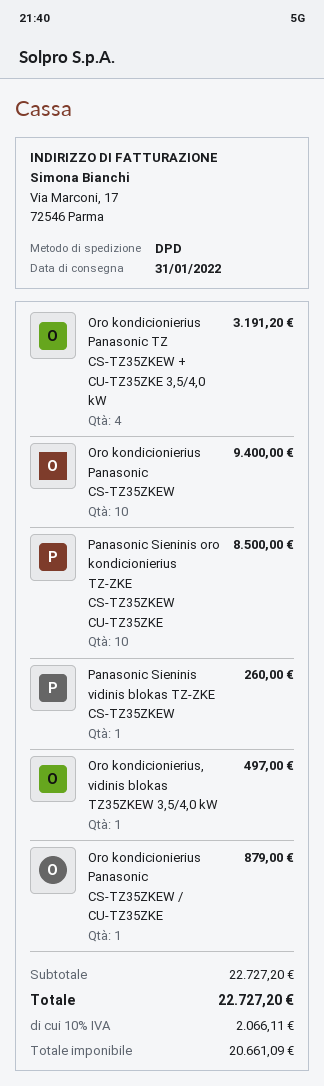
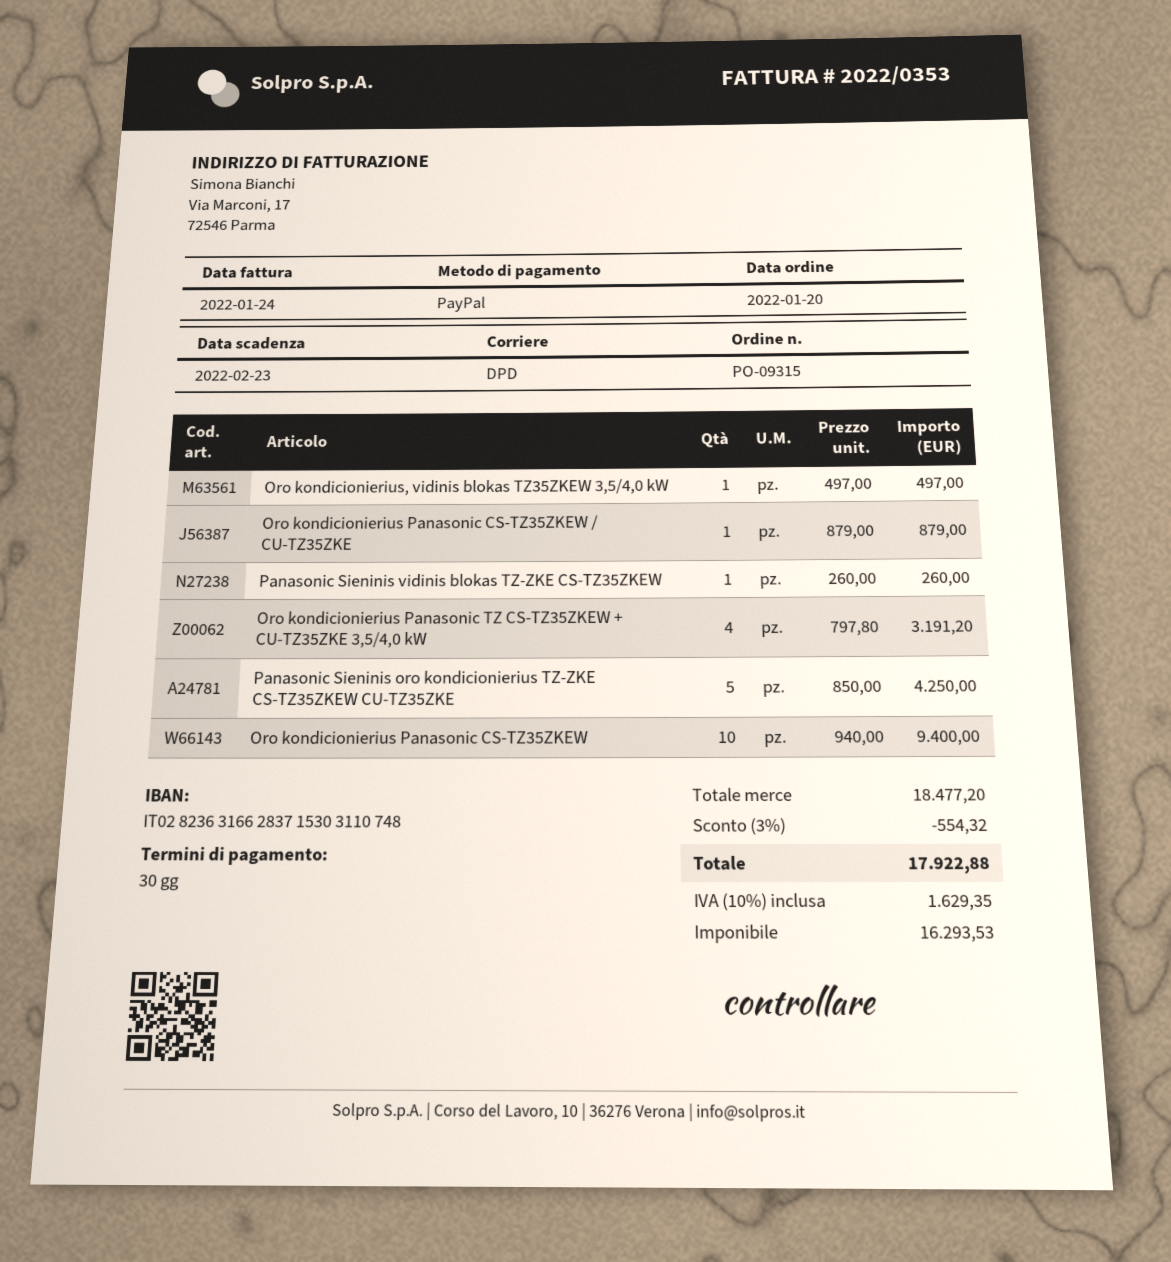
Panasonic Sieninis oro kondicionierius TZ-ZKE CS-TZ35ZKEW CU-TZ35ZKE: 10 for 8500.00 -> 5 for 4250.00
subtotal: 22727.20 -> 18477.20
discount: none -> 3% = 554.32
net: 20661.09 -> 16293.53
tax: 10% = 2066.11 -> 10% = 1629.35
total: 22727.20 -> 17922.88

